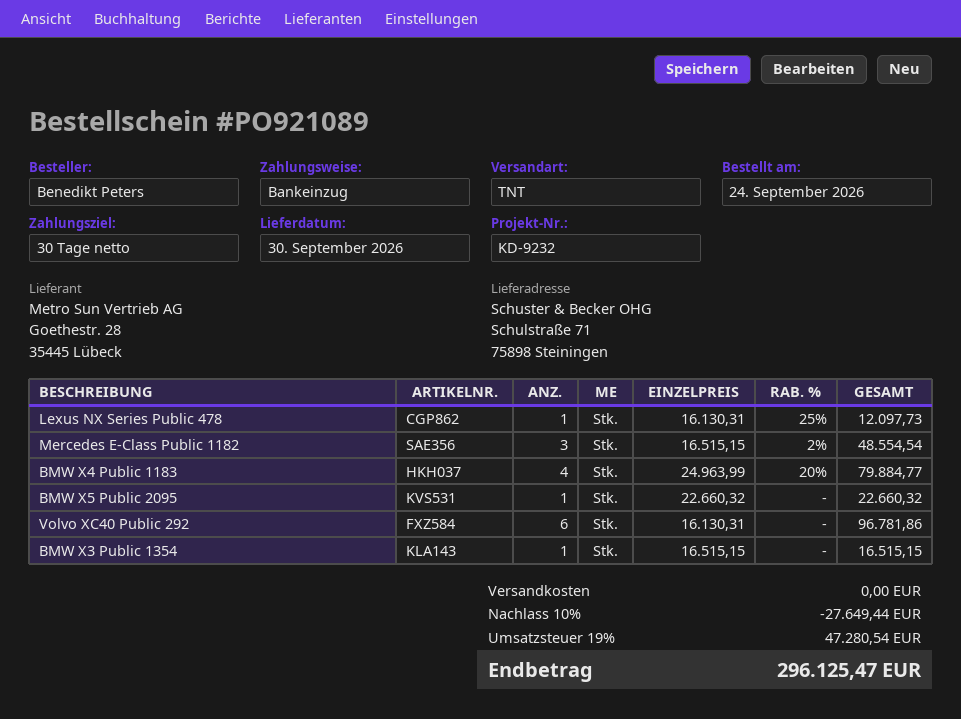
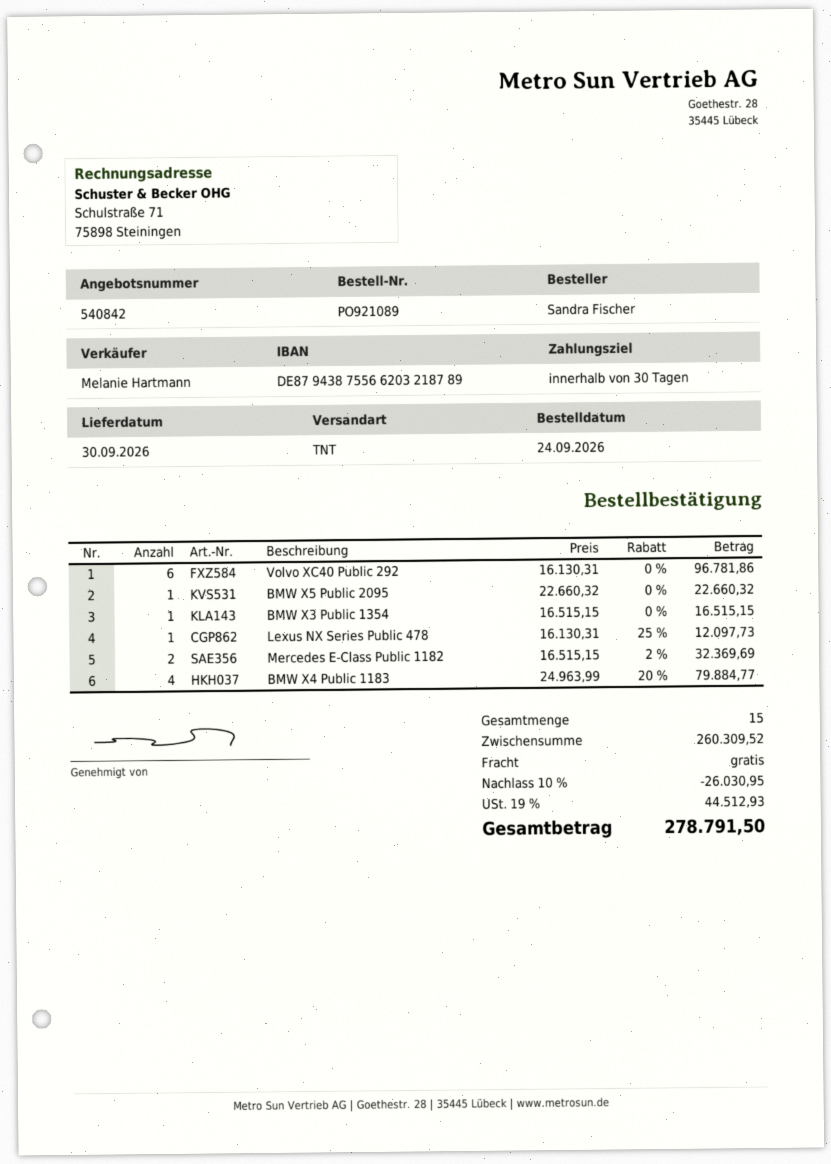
ordered by: Benedikt Peters -> Sandra Fischer
Mercedes E-Class Public 1182: 3 x 16515.15 - 2% = 48554.54 -> 2 x 16515.15 - 2% = 32369.69
discount: 10% = 27649.44 -> 10% = 26030.95
tax: 19% = 47280.54 -> 19% = 44512.93
total: 296125.47 -> 278791.50

